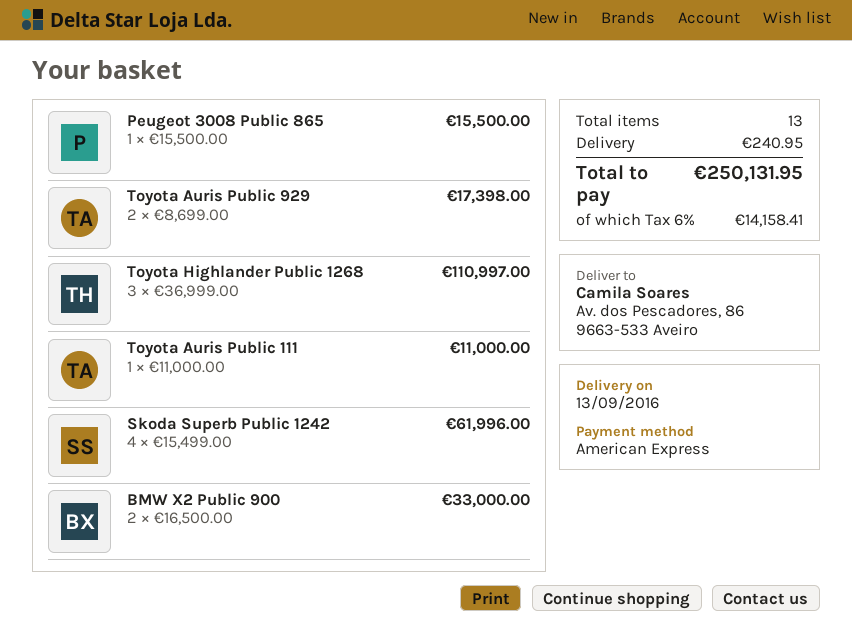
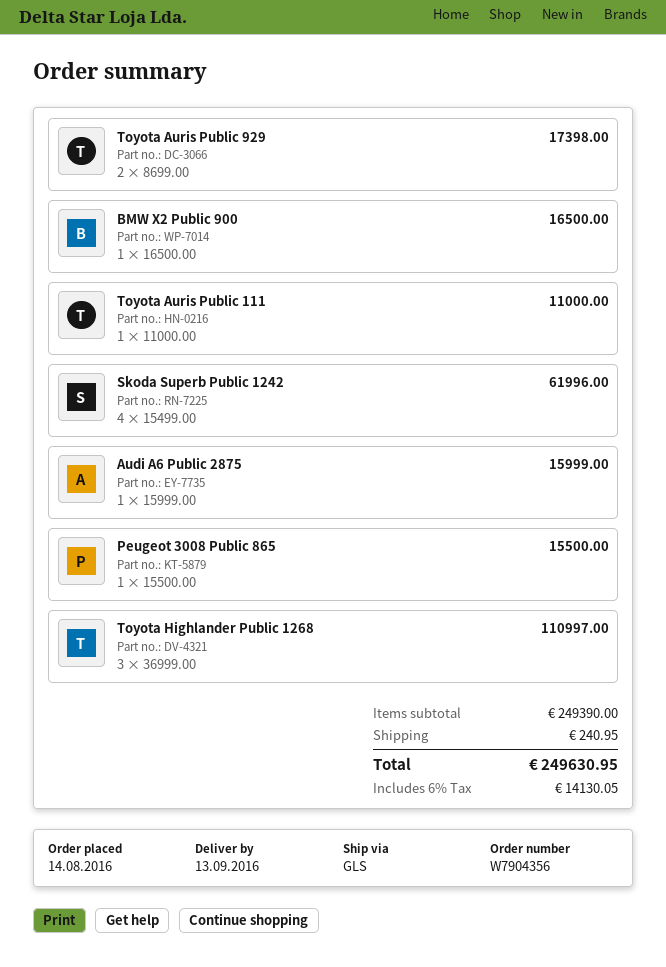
BMW X2 Public 900: 2 x 16500.00 = 33000.00 -> 1 x 16500.00 = 16500.00
Audi A6 Public 2875: none -> 1 x 15999.00 = 15999.00
tax: 6% = 14158.41 -> 6% = 14130.05
total: 250131.95 -> 249630.95

